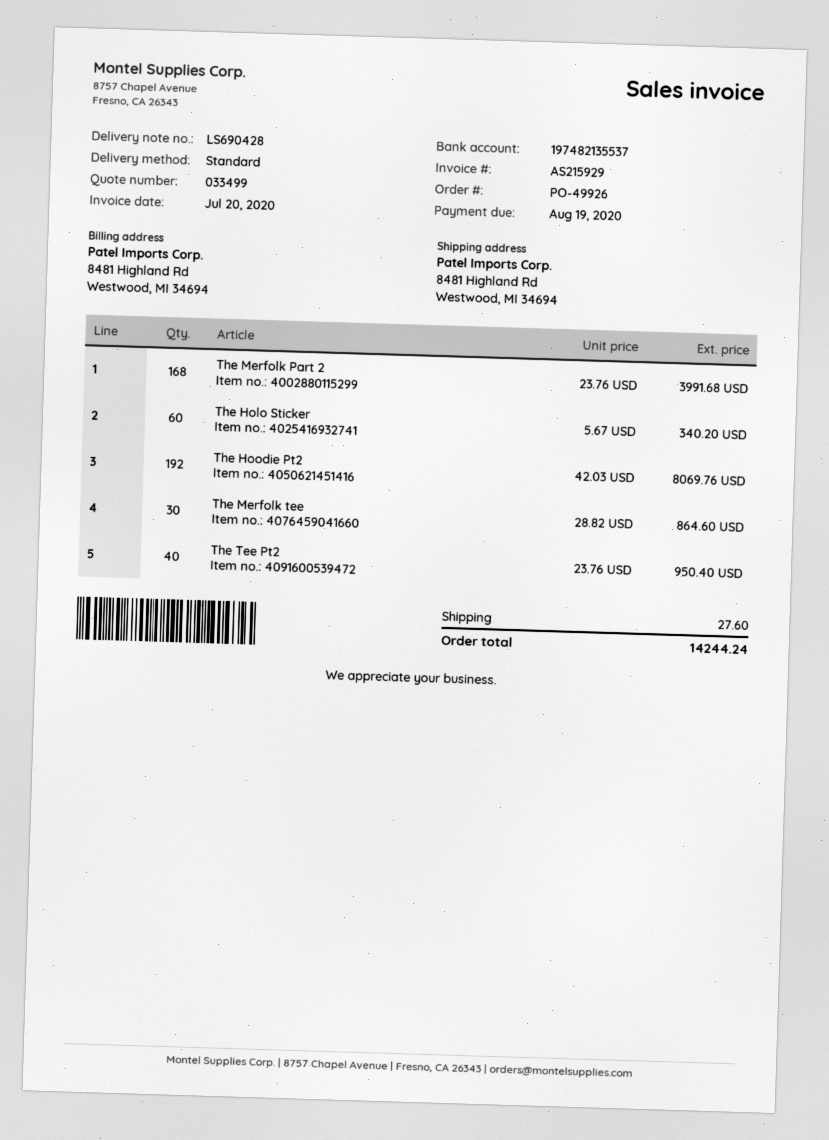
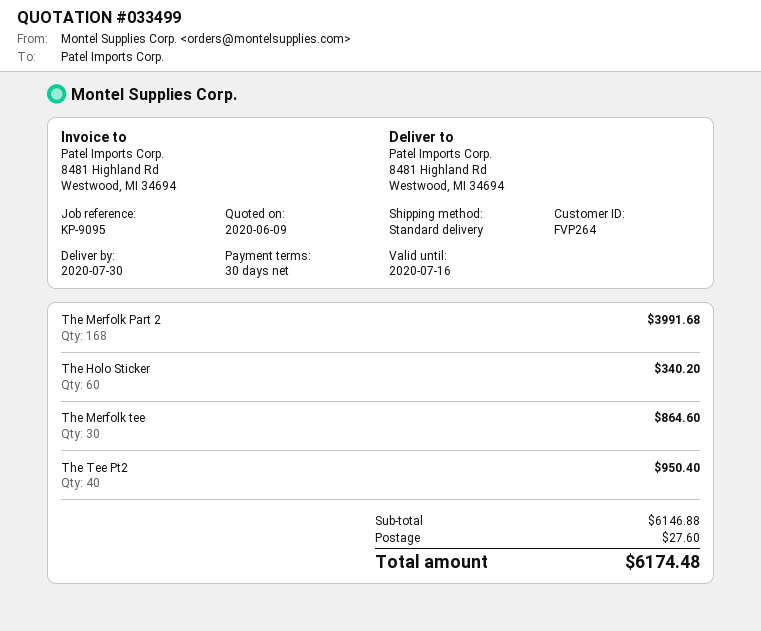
The Hoodie Pt2: 192 for 8069.76 -> none
total: 14244.24 -> 6174.48

